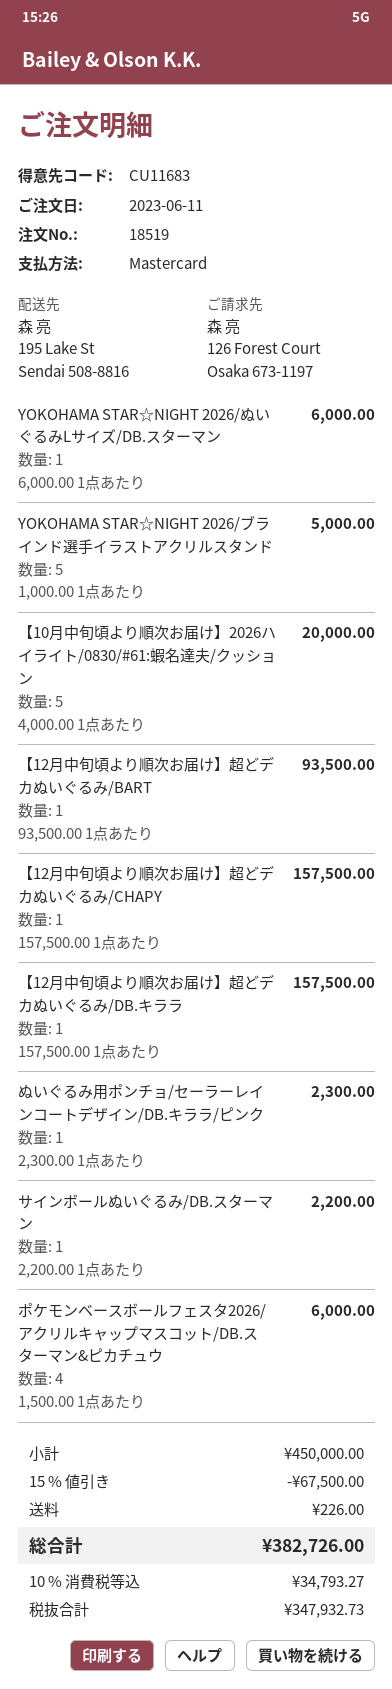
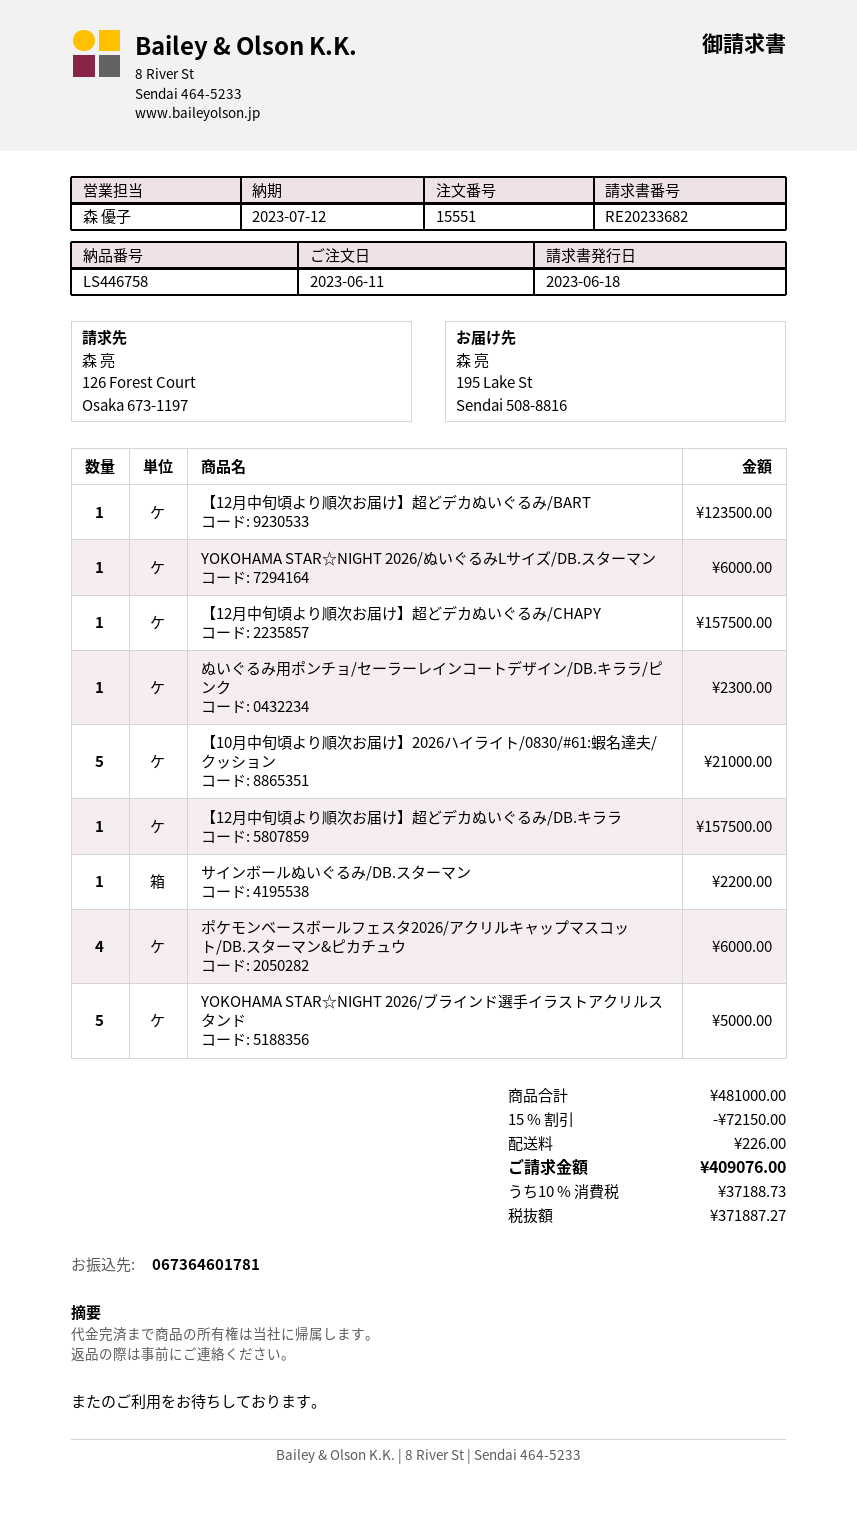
order number: 18519 -> 15551
【10月中旬頃より順次お届け】2026ハイライト/0830/#61:蝦名達夫/クッション: 5 for 20000.00 -> 5 for 21000.00
【12月中旬頃より順次お届け】超どデカぬいぐるみ/BART: 1 for 93500.00 -> 1 for 123500.00
subtotal: 450000.00 -> 481000.00
discount: 15% = 67500.00 -> 15% = 72150.00
net: 347932.73 -> 371887.27
tax: 10% = 34793.27 -> 10% = 37188.73
total: 382726.00 -> 409076.00

